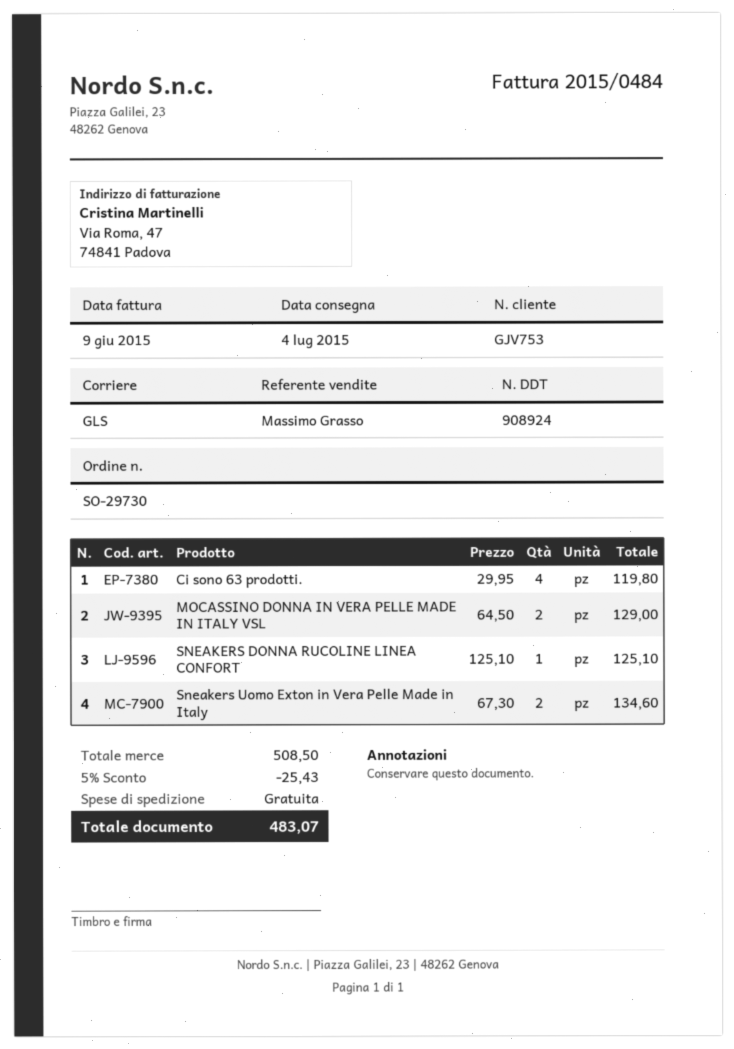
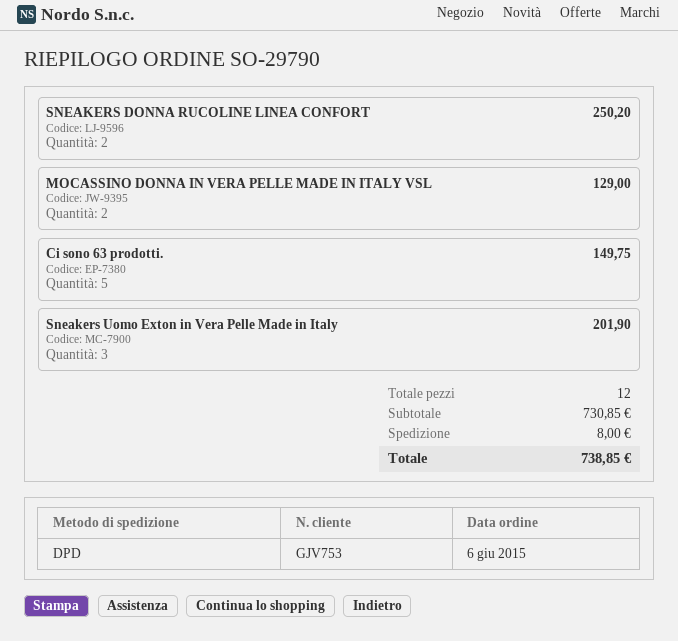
order number: SO-29730 -> SO-29790
shipping method: GLS -> DPD
Ci sono 63 prodotti.: 4 for 119.80 -> 5 for 149.75
SNEAKERS DONNA RUCOLINE LINEA CONFORT: 1 for 125.10 -> 2 for 250.20
Sneakers Uomo Exton in Vera Pelle Made in Italy: 2 for 134.60 -> 3 for 201.90
subtotal: 508.50 -> 730.85
discount: 5% = 25.43 -> none
shipping: 0.00 -> 8.00
total: 483.07 -> 738.85

